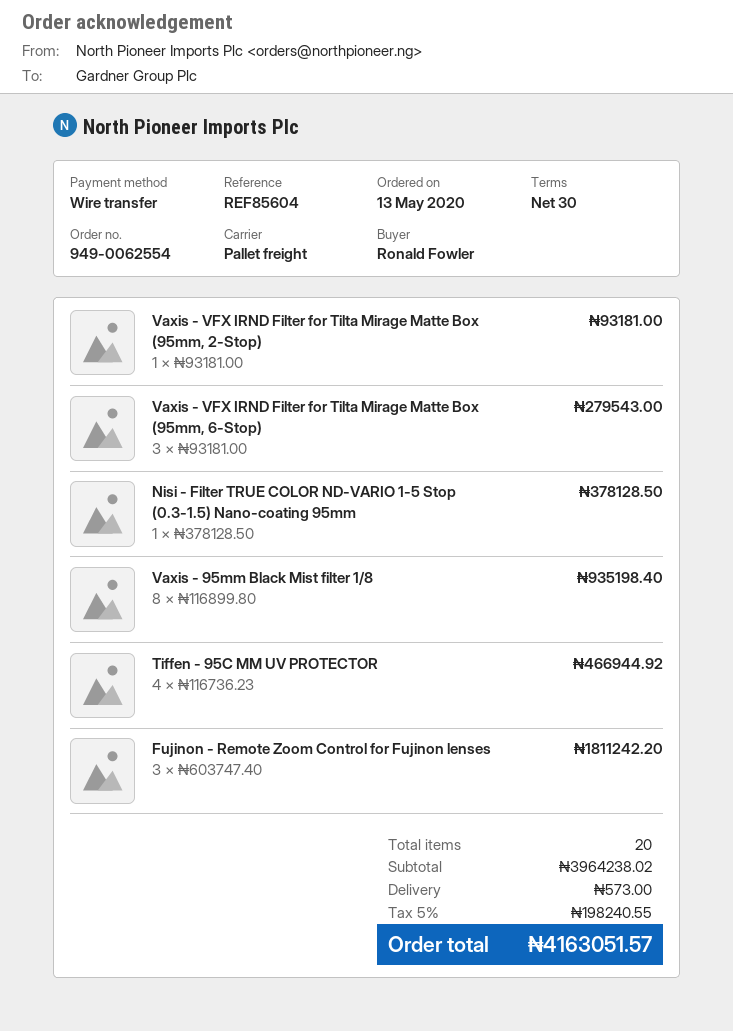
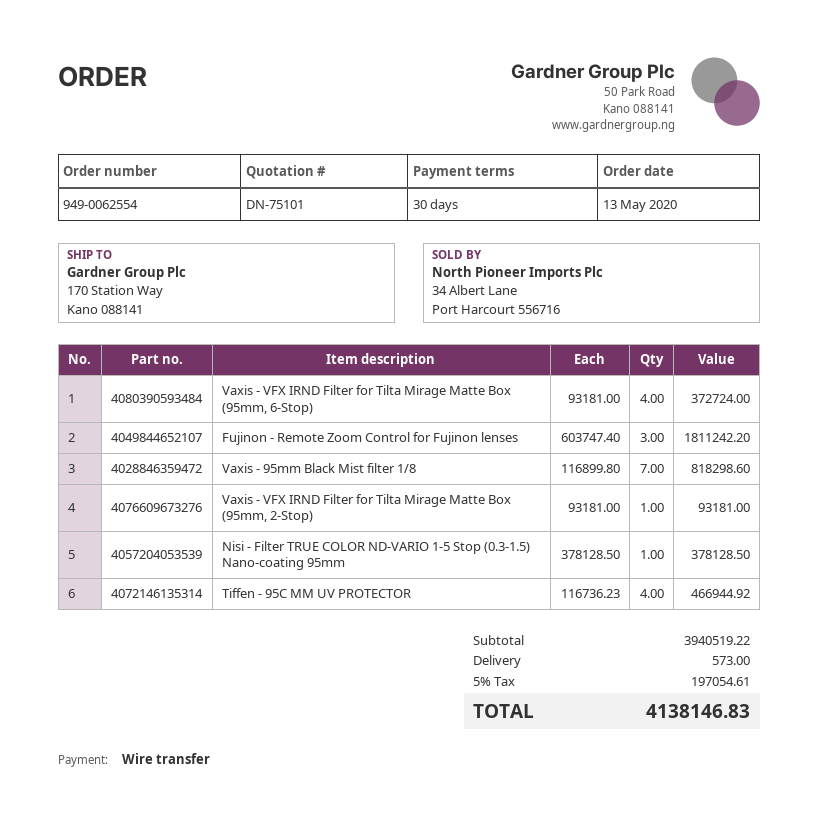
Vaxis - VFX IRND Filter for Tilta Mirage Matte Box (95mm, 6-Stop): 3 x 93181.00 = 279543.00 -> 4 x 93181.00 = 372724.00
Vaxis - 95mm Black Mist filter 1/8: 8 x 116899.80 = 935198.40 -> 7 x 116899.80 = 818298.60
subtotal: 3964238.02 -> 3940519.22
tax: 5% = 198240.55 -> 5% = 197054.61
total: 4163051.57 -> 4138146.83

